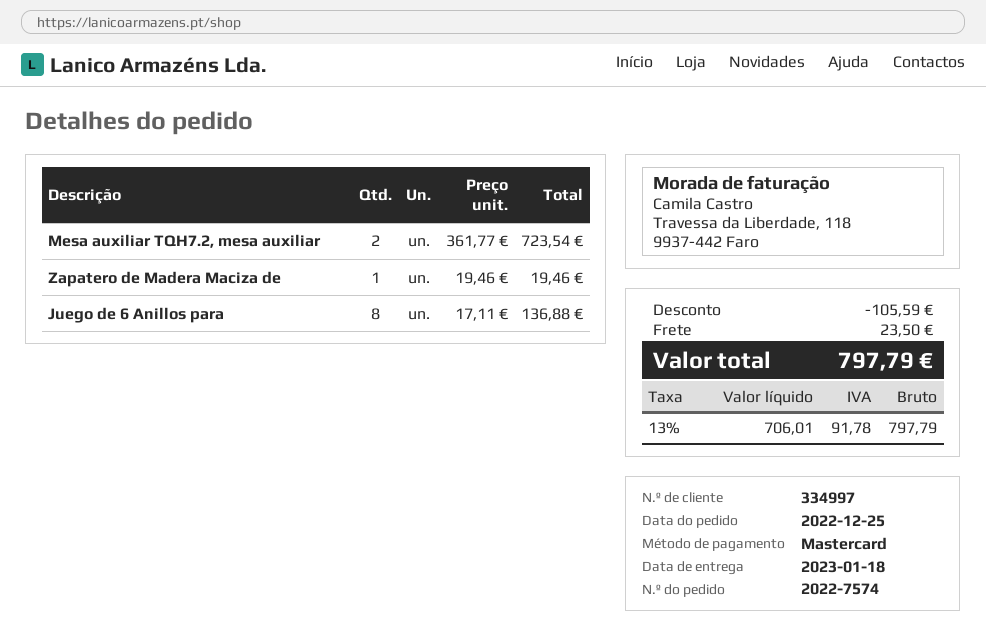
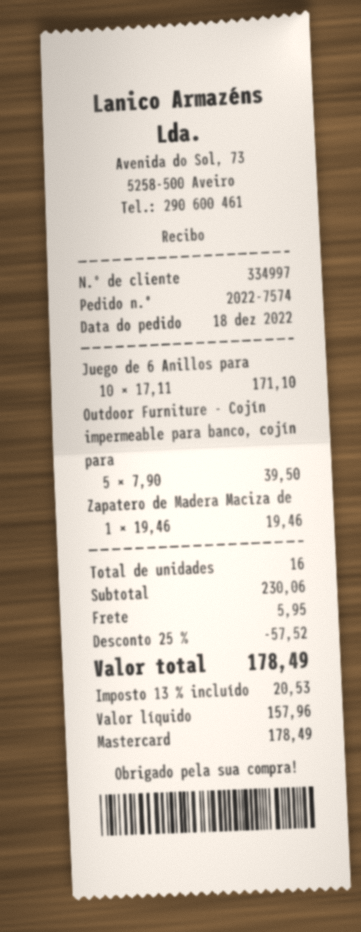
order date: 2022-12-25 -> 2022-12-18
Mesa auxiliar TQH7.2, mesa auxiliar: 2 x 361.77 = 723.54 -> none
Juego de 6 Anillos para: 8 x 17.11 = 136.88 -> 10 x 17.11 = 171.10
Outdoor Furniture - Cojín impermeable para banco, cojín para: none -> 5 x 7.90 = 39.50
discount: 105.59 -> 57.52
shipping: 23.50 -> 5.95
net: 706.01 -> 157.96
tax: 13% = 91.78 -> 13% = 20.53
total: 797.79 -> 178.49

